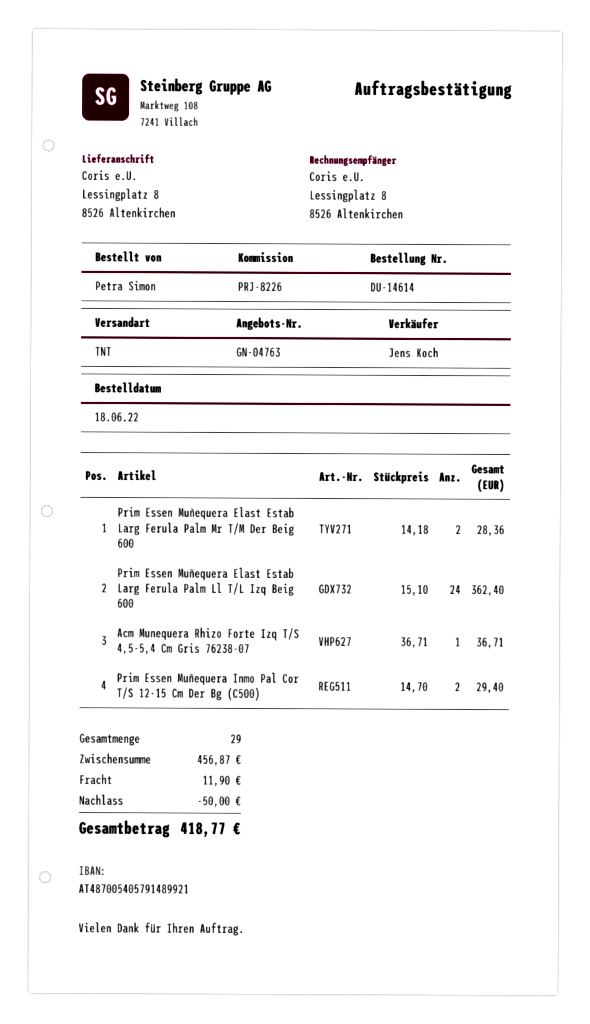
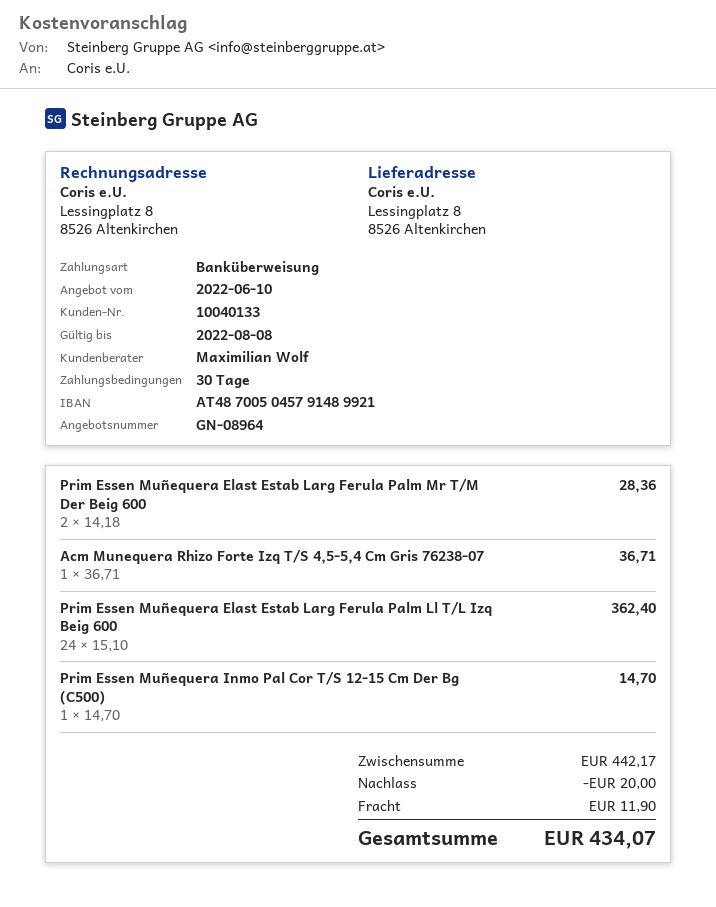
quote number: GN-04763 -> GN-08964
sales rep: Jens Koch -> Maximilian Wolf
bank account: AT487005405791489921 -> AT487005045791489921
Prim Essen Muñequera Inmo Pal Cor T/S 12-15 Cm Der Bg (C500): 2 x 14.70 = 29.40 -> 1 x 14.70 = 14.70
subtotal: 456.87 -> 442.17
discount: 50.00 -> 20.00
total: 418.77 -> 434.07

